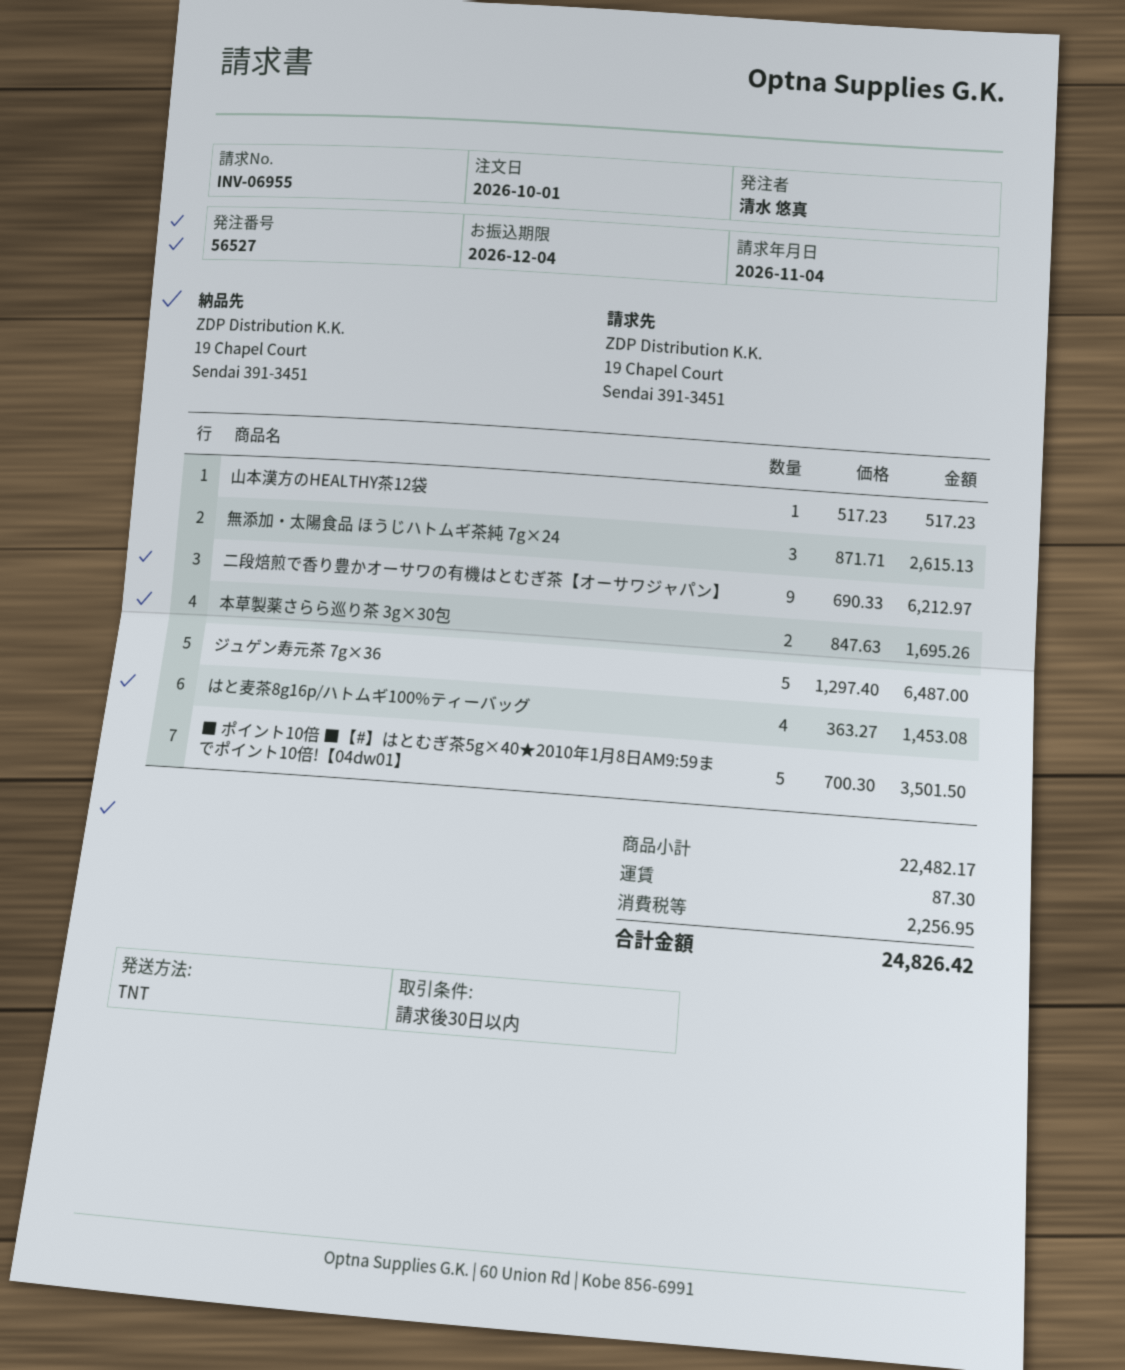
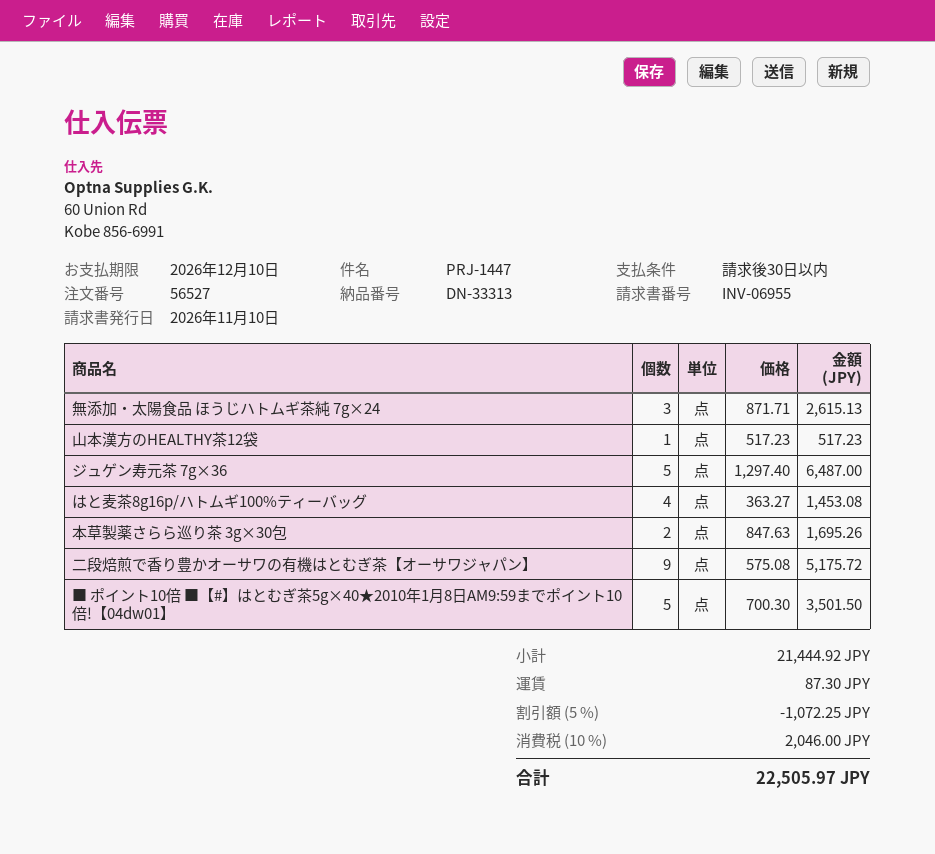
invoice date: 2026-11-04 -> 2026-11-10
due date: 2026-12-04 -> 2026-12-10
二段焙煎で香り豊かオーサワの有機はとむぎ茶【オーサワジャパン】: 9 x 690.33 = 6212.97 -> 9 x 575.08 = 5175.72
subtotal: 22482.17 -> 21444.92
discount: none -> 5% = 1072.25
tax: 2256.95 -> 2046.00
total: 24826.42 -> 22505.97

